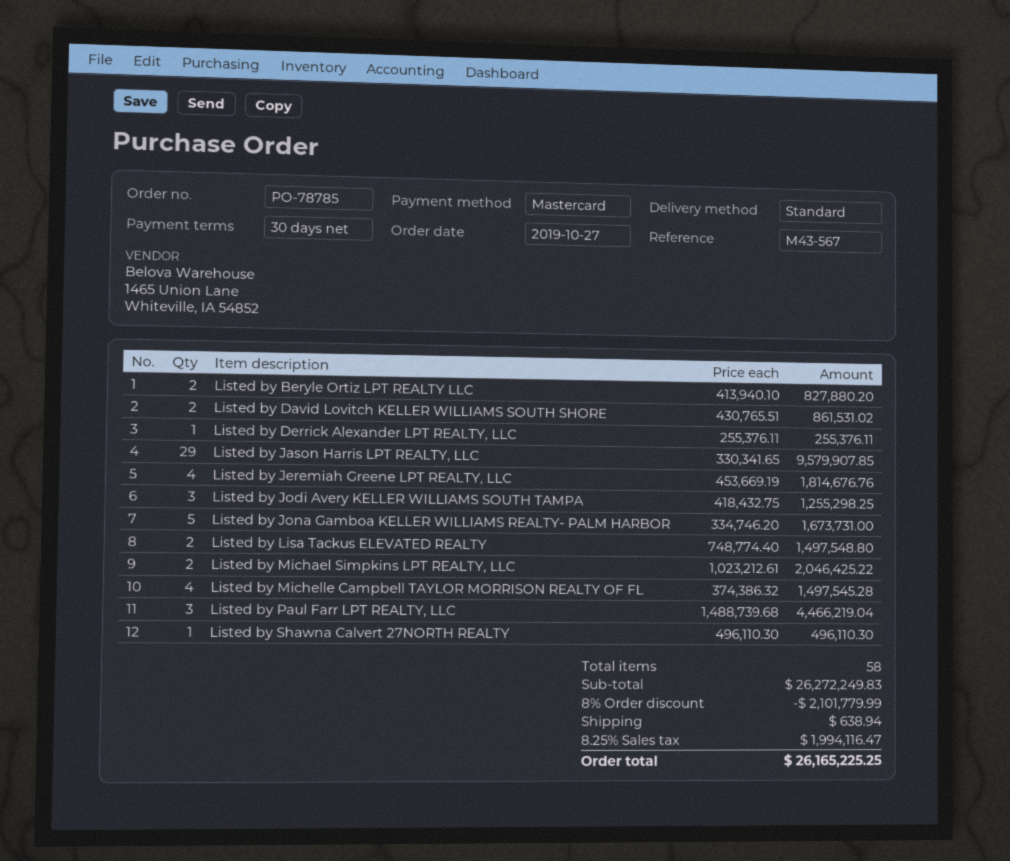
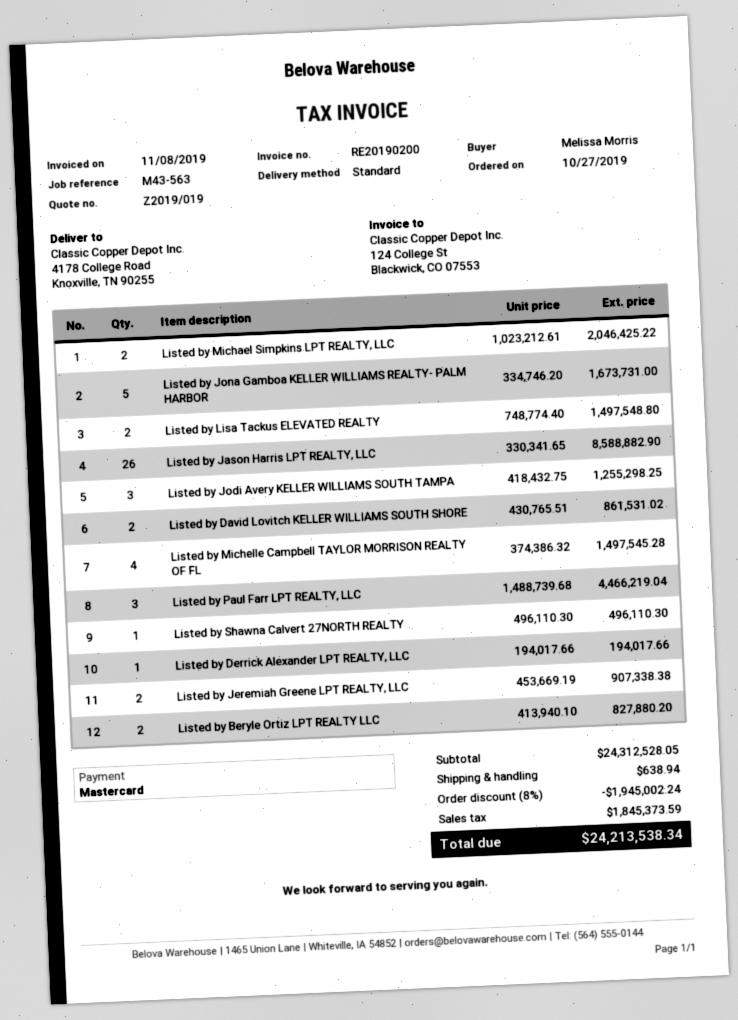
reference: M43-567 -> M43-563
Listed by Derrick Alexander LPT REALTY, LLC: 1 x 255376.11 = 255376.11 -> 1 x 194017.66 = 194017.66
Listed by Jason Harris LPT REALTY, LLC: 29 x 330341.65 = 9579907.85 -> 26 x 330341.65 = 8588882.90
Listed by Jeremiah Greene LPT REALTY, LLC: 4 x 453669.19 = 1814676.76 -> 2 x 453669.19 = 907338.38
subtotal: 26272249.83 -> 24312528.05
discount: 8% = 2101779.99 -> 8% = 1945002.24
tax: 1994116.47 -> 1845373.59
total: 26165225.25 -> 24213538.34

